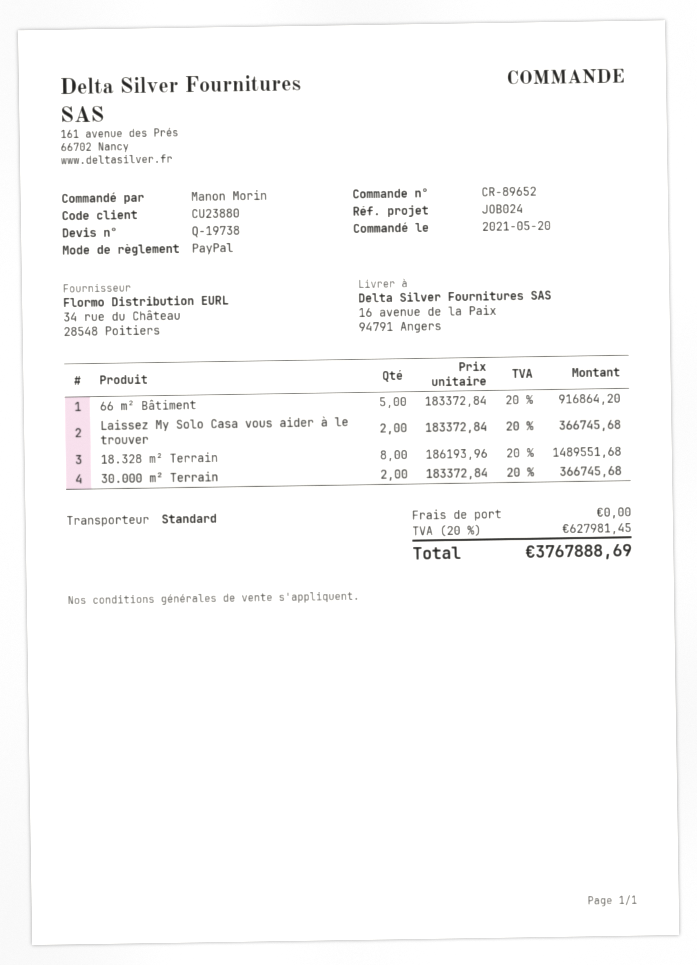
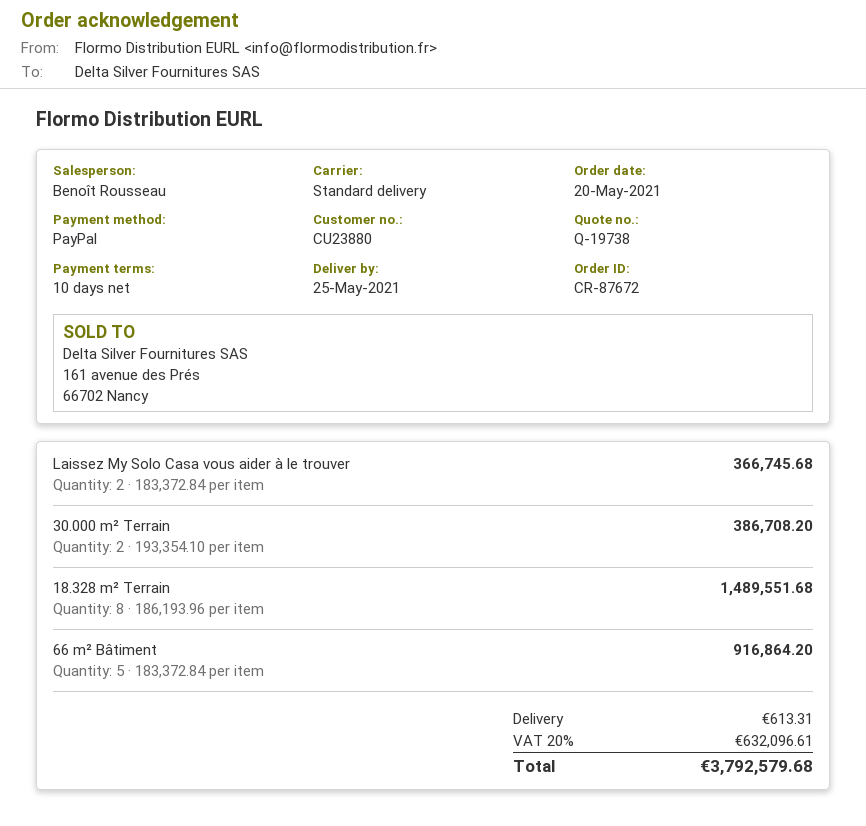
order number: CR-89652 -> CR-87672
30.000 m² Terrain: 2 x 183372.84 = 366745.68 -> 2 x 193354.10 = 386708.20
shipping: 0.00 -> 613.31
tax: 20% = 627981.45 -> 20% = 632096.61
total: 3767888.69 -> 3792579.68

